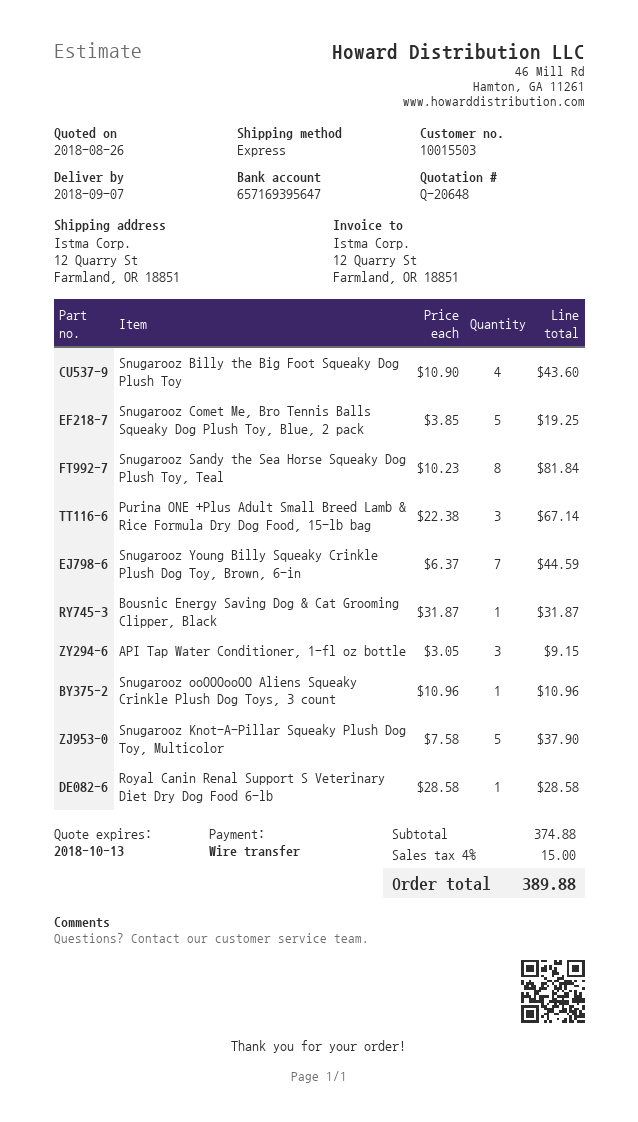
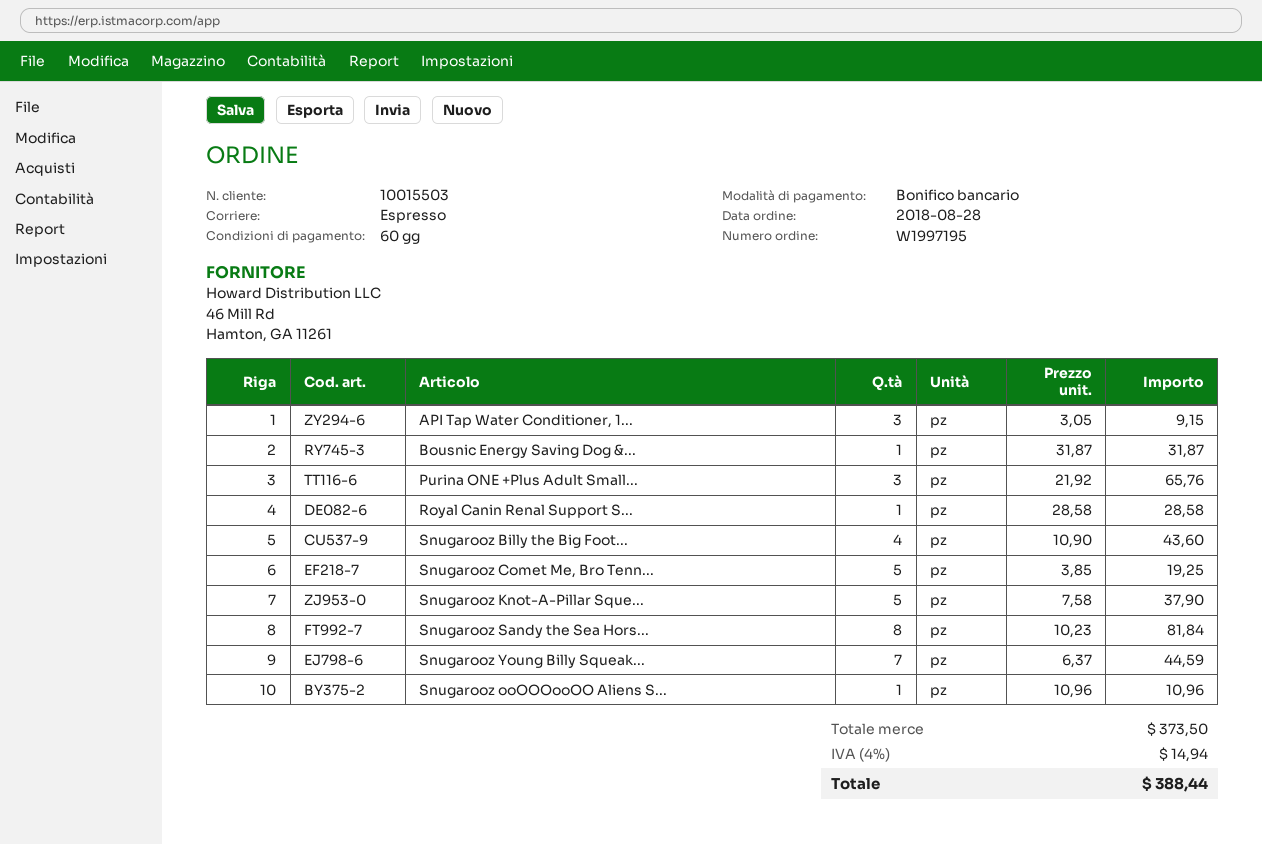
Purina ONE +Plus Adult Small Breed Lamb & Rice Formula Dry Dog Food, 15-lb bag: 3 x 22.38 = 67.14 -> 3 x 21.92 = 65.76
subtotal: 374.88 -> 373.50
tax: 4% = 15.00 -> 4% = 14.94
total: 389.88 -> 388.44

